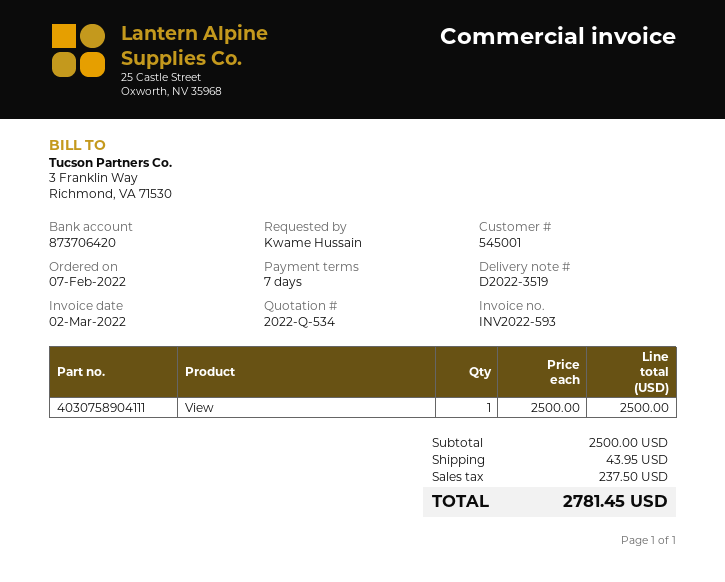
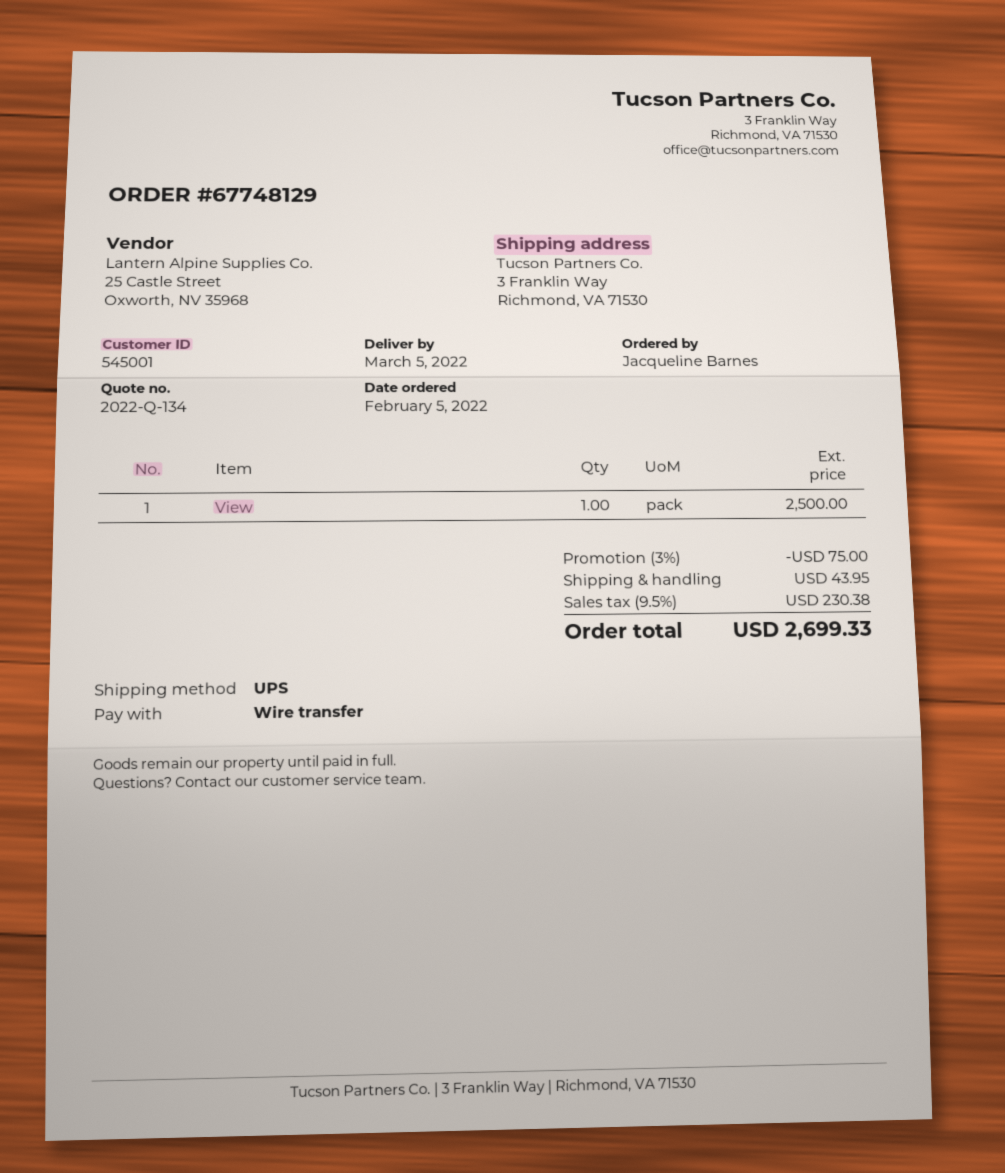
quote number: 2022-Q-534 -> 2022-Q-134
order date: 2022-02-07 -> 2022-02-05
ordered by: Kwame Hussain -> Jacqueline Barnes
discount: none -> 3% = 75.00
tax: 237.50 -> 230.38
total: 2781.45 -> 2699.33

